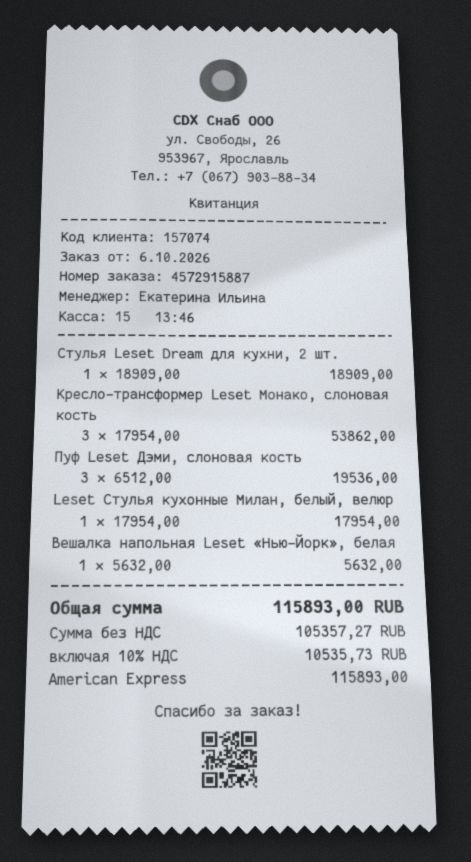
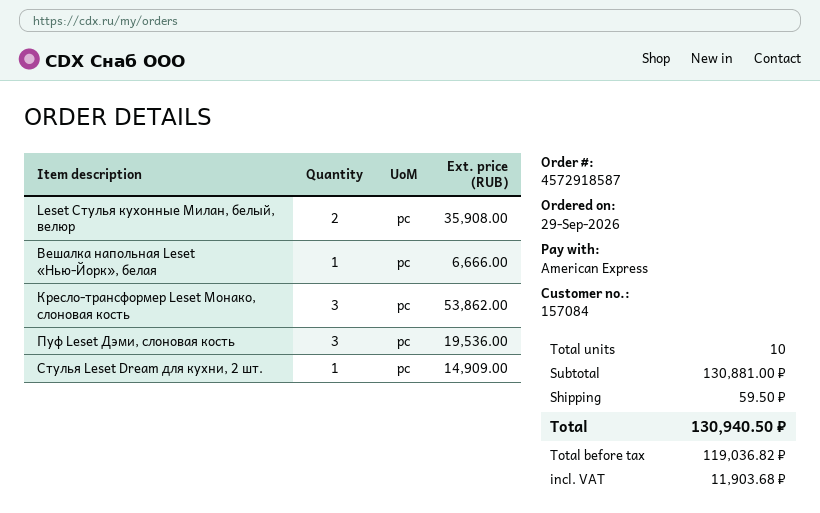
order number: 4572915887 -> 4572918587
order date: 2026-10-06 -> 2026-09-29
customer number: 157074 -> 157084
Стулья Leset Dream для кухни, 2 шт.: 1 for 18909.00 -> 1 for 14909.00
Leset Стулья кухонные Милан, белый, велюр: 1 for 17954.00 -> 2 for 35908.00
Вешалка напольная Leset «Нью-Йорк», белая: 1 for 5632.00 -> 1 for 6666.00
shipping: none -> 59.50
net: 105357.27 -> 119036.82
tax: 10535.73 -> 11903.68
total: 115893.00 -> 130940.50

